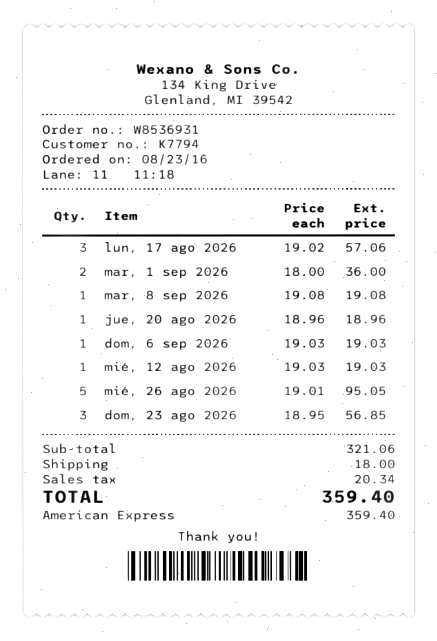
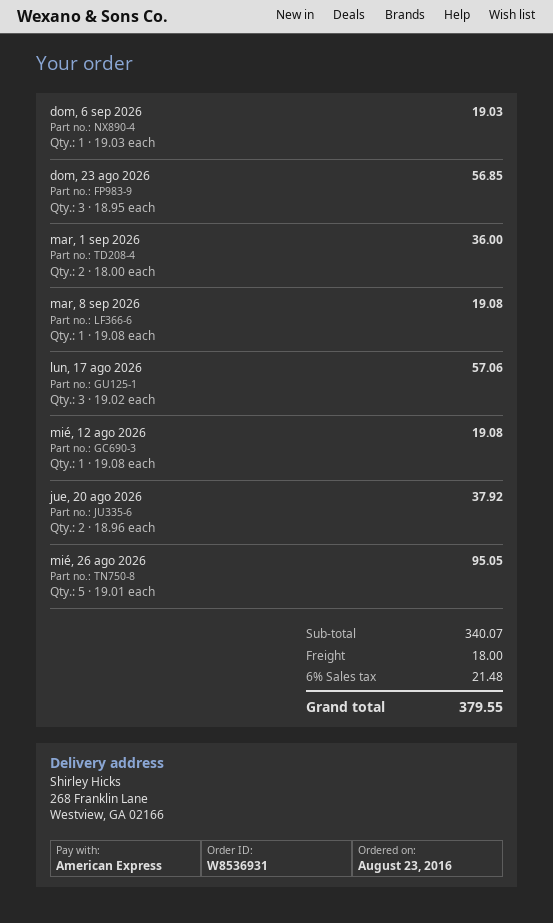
jue, 20 ago 2026: 1 x 18.96 = 18.96 -> 2 x 18.96 = 37.92
mié, 12 ago 2026: 1 x 19.03 = 19.03 -> 1 x 19.08 = 19.08
subtotal: 321.06 -> 340.07
tax: 20.34 -> 21.48
total: 359.40 -> 379.55

